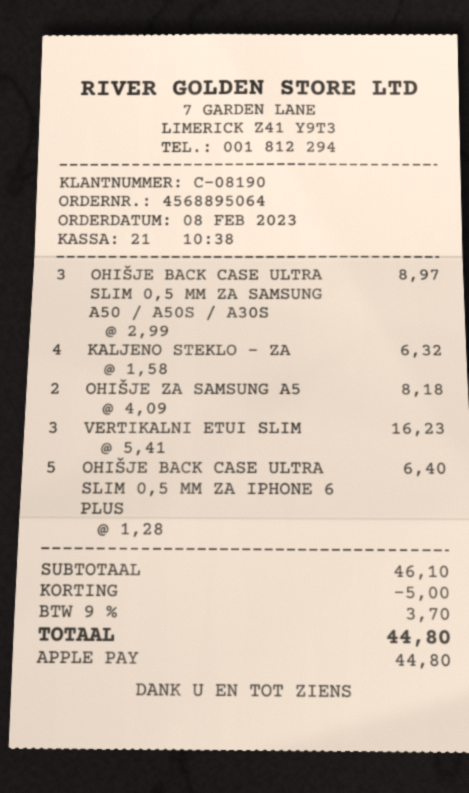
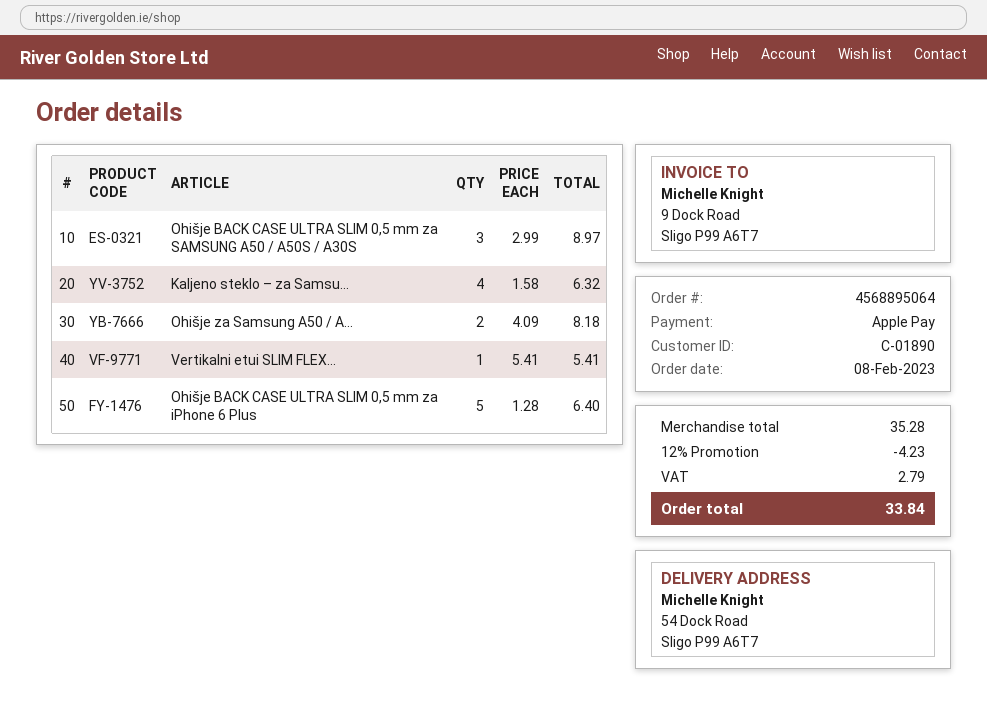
customer number: C-08190 -> C-01890
VERTIKALNI ETUI SLIM: 3 x 5.41 = 16.23 -> 1 x 5.41 = 5.41
subtotal: 46.10 -> 35.28
discount: 5.00 -> 4.23
tax: 3.70 -> 2.79
total: 44.80 -> 33.84

